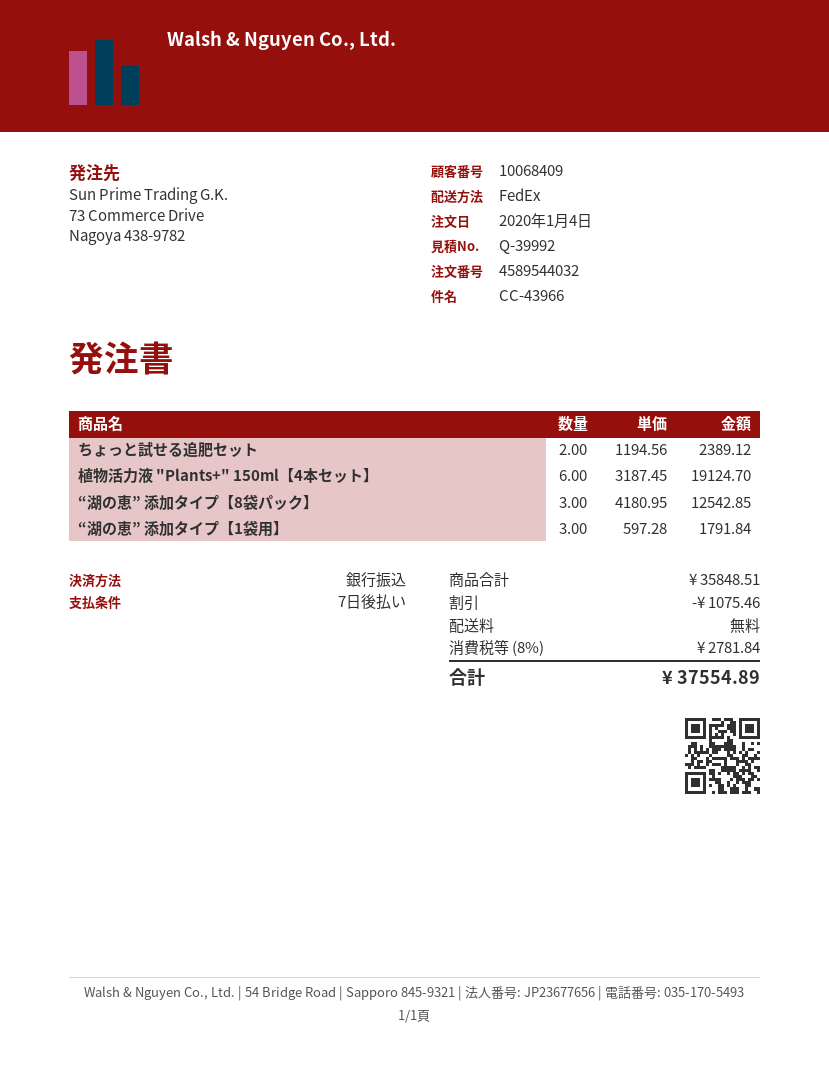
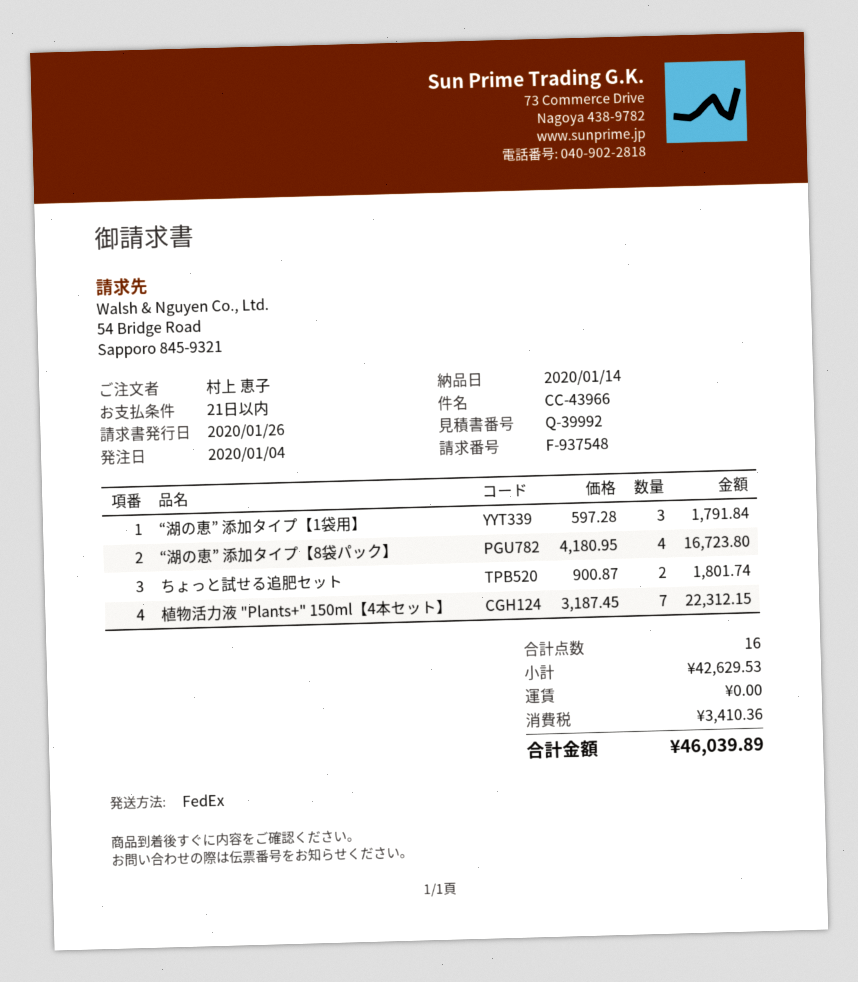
payment terms: 7 days -> 21 days
ちょっと試せる追肥セット: 2 x 1194.56 = 2389.12 -> 2 x 900.87 = 1801.74
植物活力液 "Plants+" 150ml【4本セット】: 6 x 3187.45 = 19124.70 -> 7 x 3187.45 = 22312.15
“湖の恵” 添加タイプ【8袋パック】: 3 x 4180.95 = 12542.85 -> 4 x 4180.95 = 16723.80
subtotal: 35848.51 -> 42629.53
discount: 1075.46 -> none
tax: 2781.84 -> 3410.36
total: 37554.89 -> 46039.89

